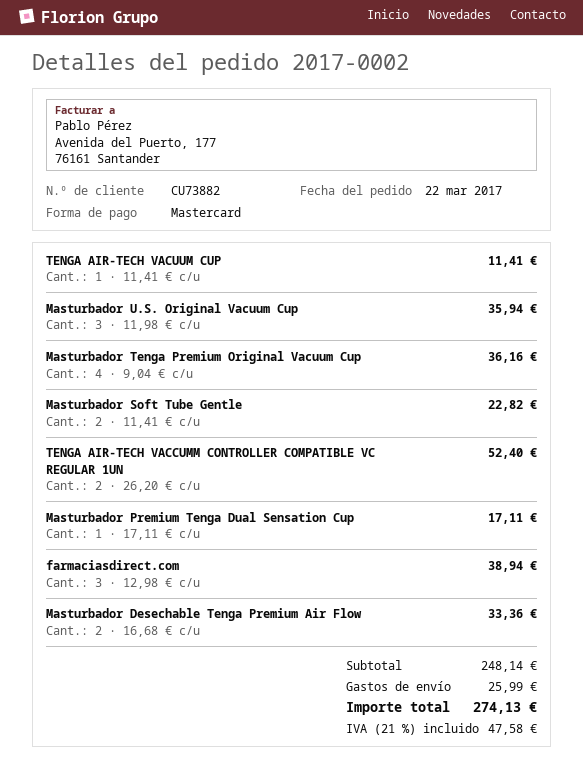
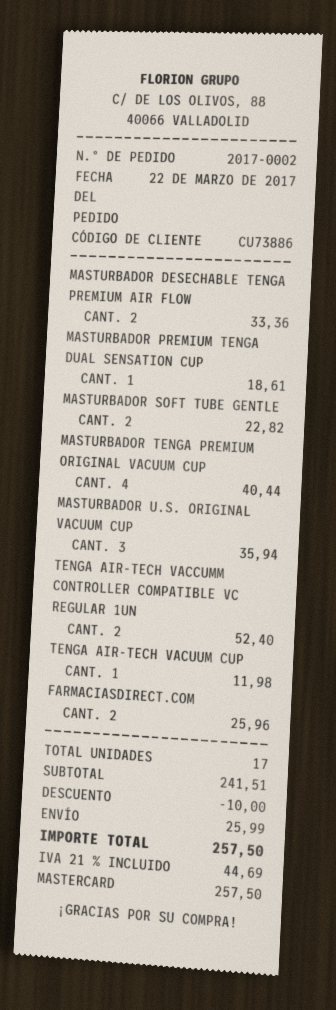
customer number: CU73882 -> CU73886
TENGA AIR-TECH VACUUM CUP: 1 for 11.41 -> 1 for 11.98
Masturbador Tenga Premium Original Vacuum Cup: 4 for 36.16 -> 4 for 40.44
Masturbador Premium Tenga Dual Sensation Cup: 1 for 17.11 -> 1 for 18.61
farmaciasdirect.com: 3 for 38.94 -> 2 for 25.96
subtotal: 248.14 -> 241.51
discount: none -> 10.00
tax: 21% = 47.58 -> 21% = 44.69
total: 274.13 -> 257.50

